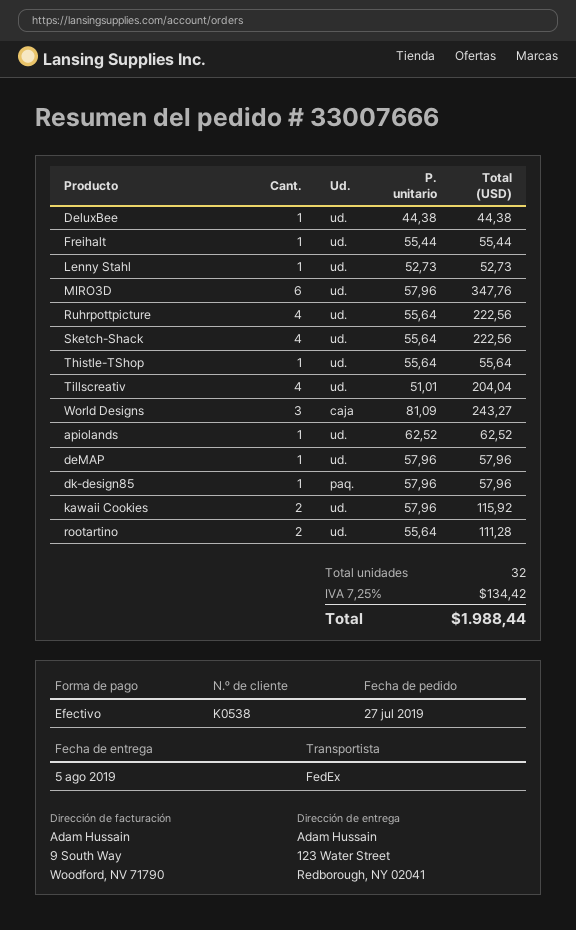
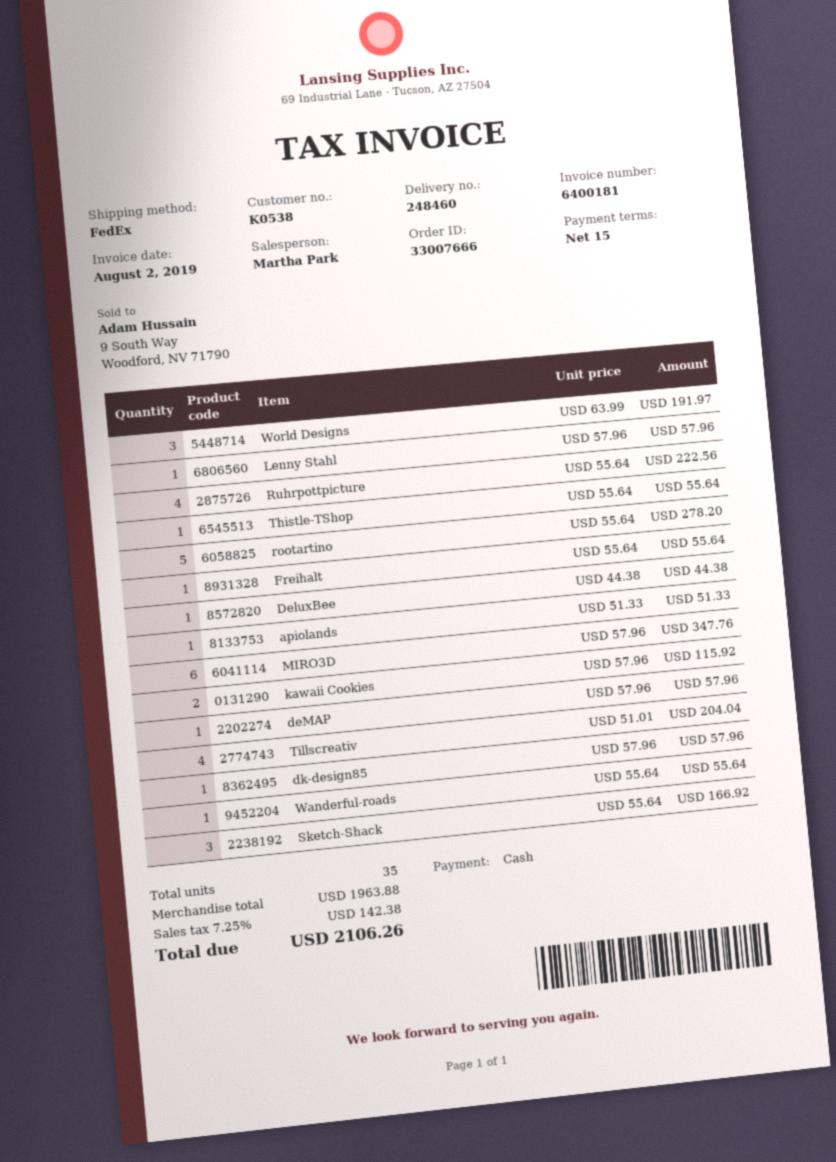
Freihalt: 1 x 55.44 = 55.44 -> 1 x 55.64 = 55.64
Lenny Stahl: 1 x 52.73 = 52.73 -> 1 x 57.96 = 57.96
Sketch-Shack: 4 x 55.64 = 222.56 -> 3 x 55.64 = 166.92
World Designs: 3 x 81.09 = 243.27 -> 3 x 63.99 = 191.97
apiolands: 1 x 62.52 = 62.52 -> 1 x 51.33 = 51.33
rootartino: 2 x 55.64 = 111.28 -> 5 x 55.64 = 278.20
Wanderful-roads: none -> 1 x 55.64 = 55.64
total quantity: 32 -> 35
tax: 7.25% = 134.42 -> 7.25% = 142.38
total: 1988.44 -> 2106.26

